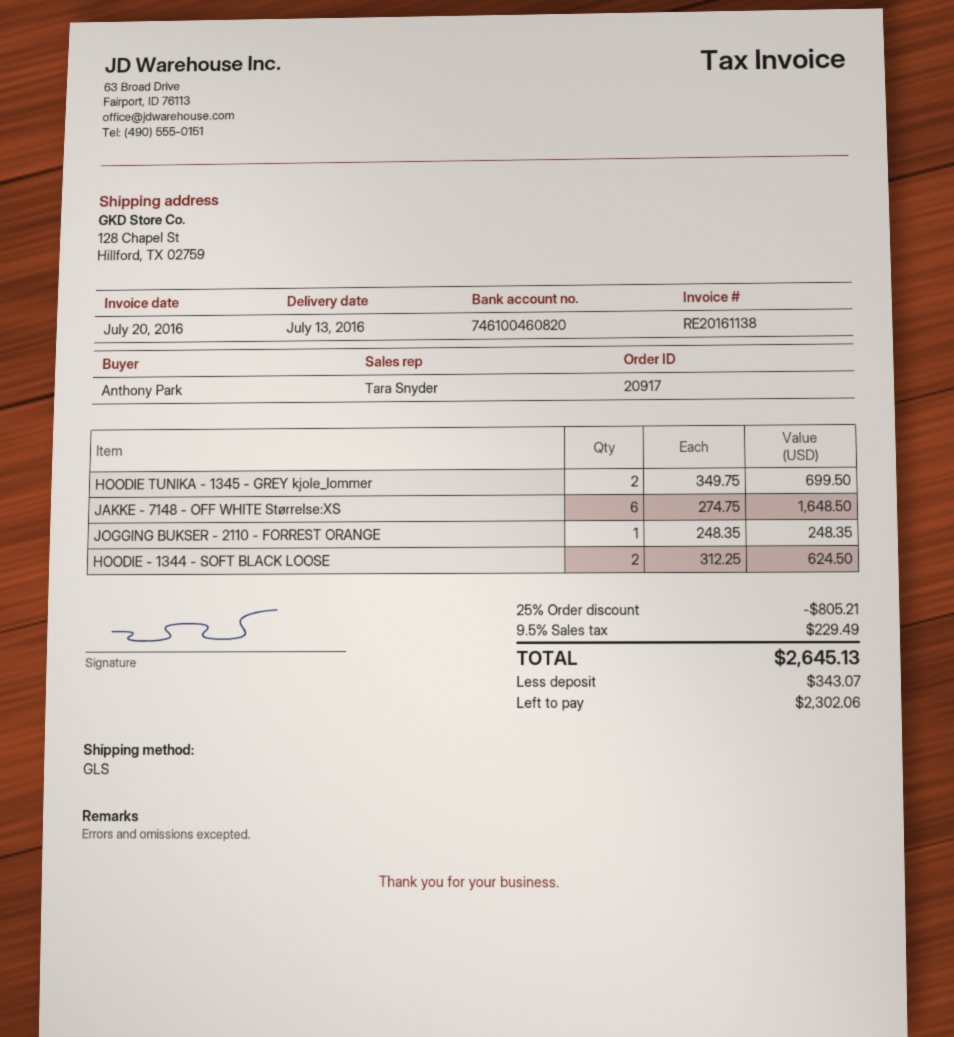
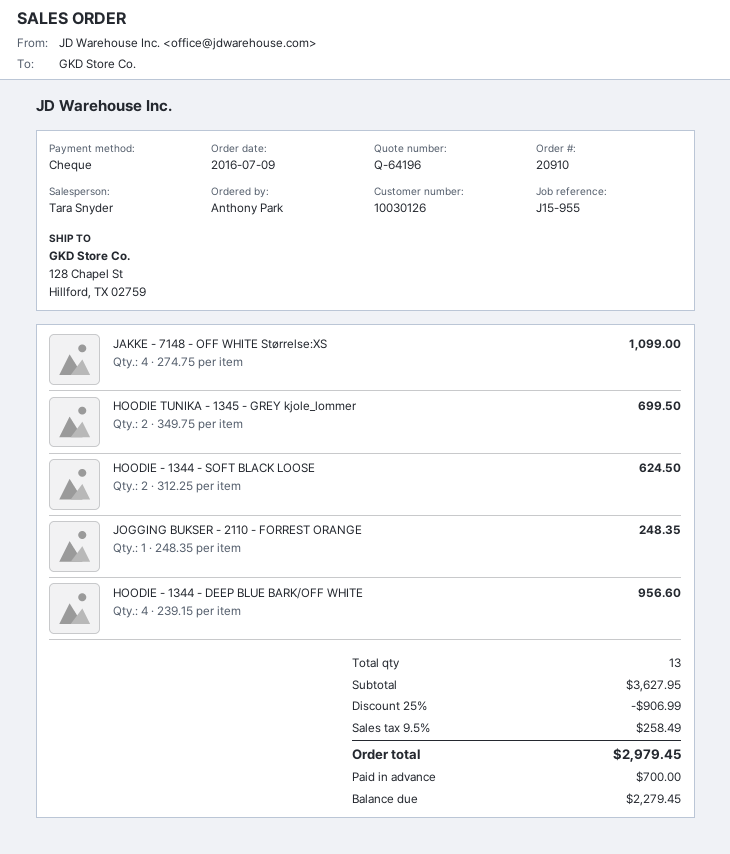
order number: 20917 -> 20910
JAKKE - 7148 - OFF WHITE Størrelse:XS: 6 x 274.75 = 1648.50 -> 4 x 274.75 = 1099.00
HOODIE - 1344 - DEEP BLUE BARK/OFF WHITE: none -> 4 x 239.15 = 956.60
discount: 25% = 805.21 -> 25% = 906.99
tax: 9.5% = 229.49 -> 9.5% = 258.49
total: 2645.13 -> 2979.45
deposit: 343.07 -> 700.00
balance: 2302.06 -> 2279.45

